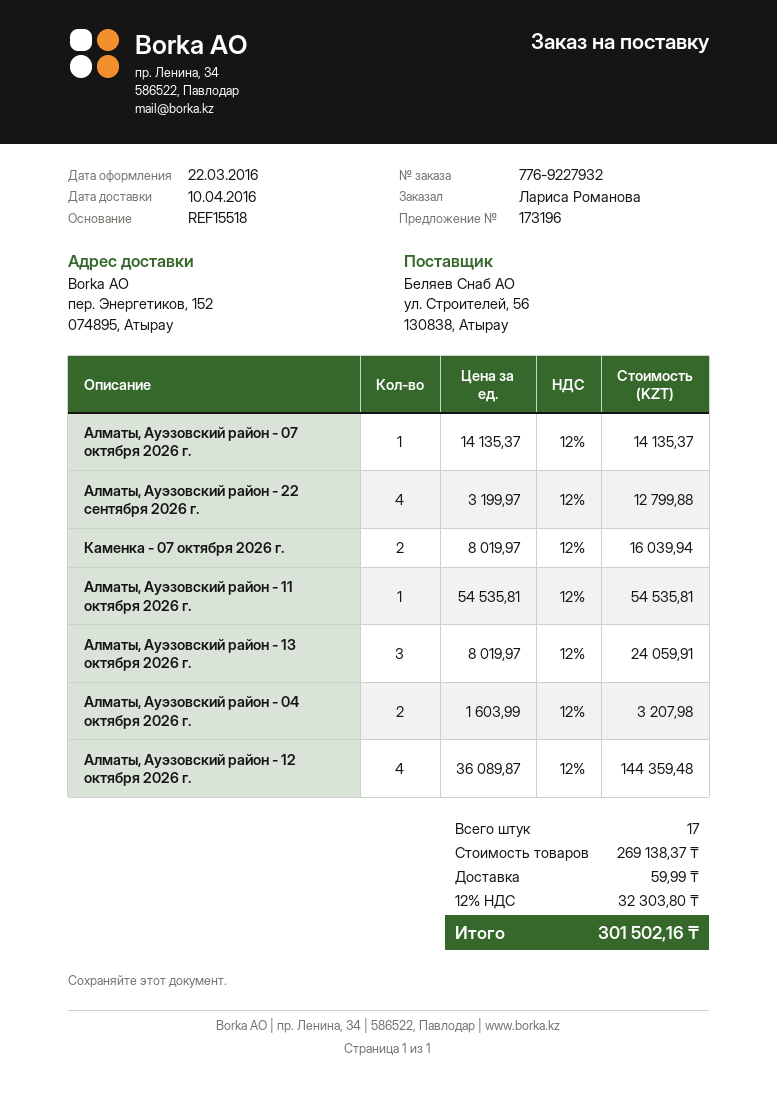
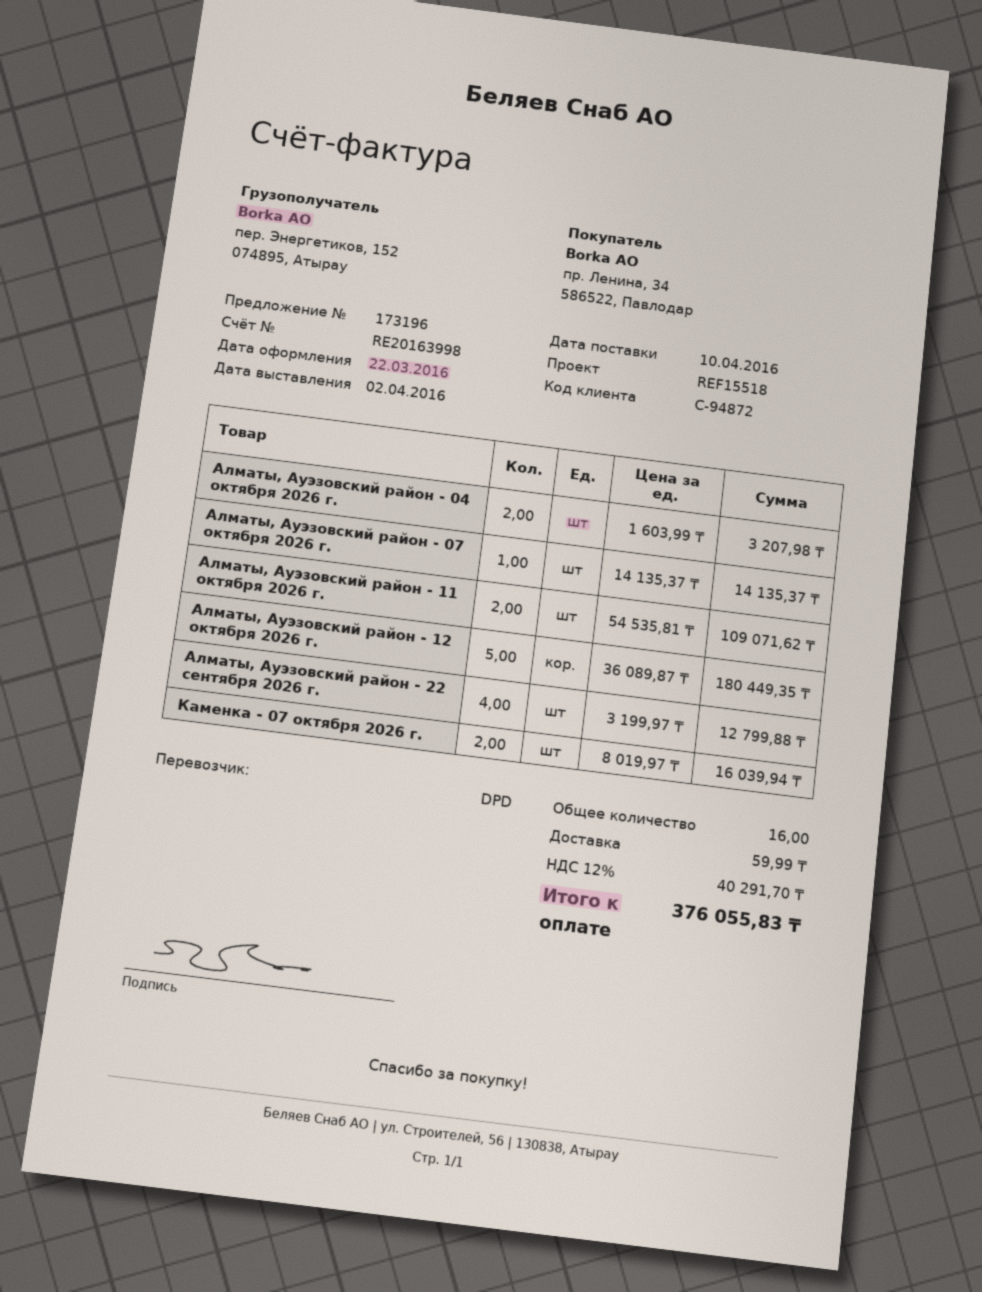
Алматы, Ауэзовский район - 11 октября 2026 г.: 1 x 54535.81 = 54535.81 -> 2 x 54535.81 = 109071.62
Алматы, Ауэзовский район - 13 октября 2026 г.: 3 x 8019.97 = 24059.91 -> none
Алматы, Ауэзовский район - 12 октября 2026 г.: 4 x 36089.87 = 144359.48 -> 5 x 36089.87 = 180449.35
total quantity: 17 -> 16
tax: 12% = 32303.80 -> 12% = 40291.70
total: 301502.16 -> 376055.83

